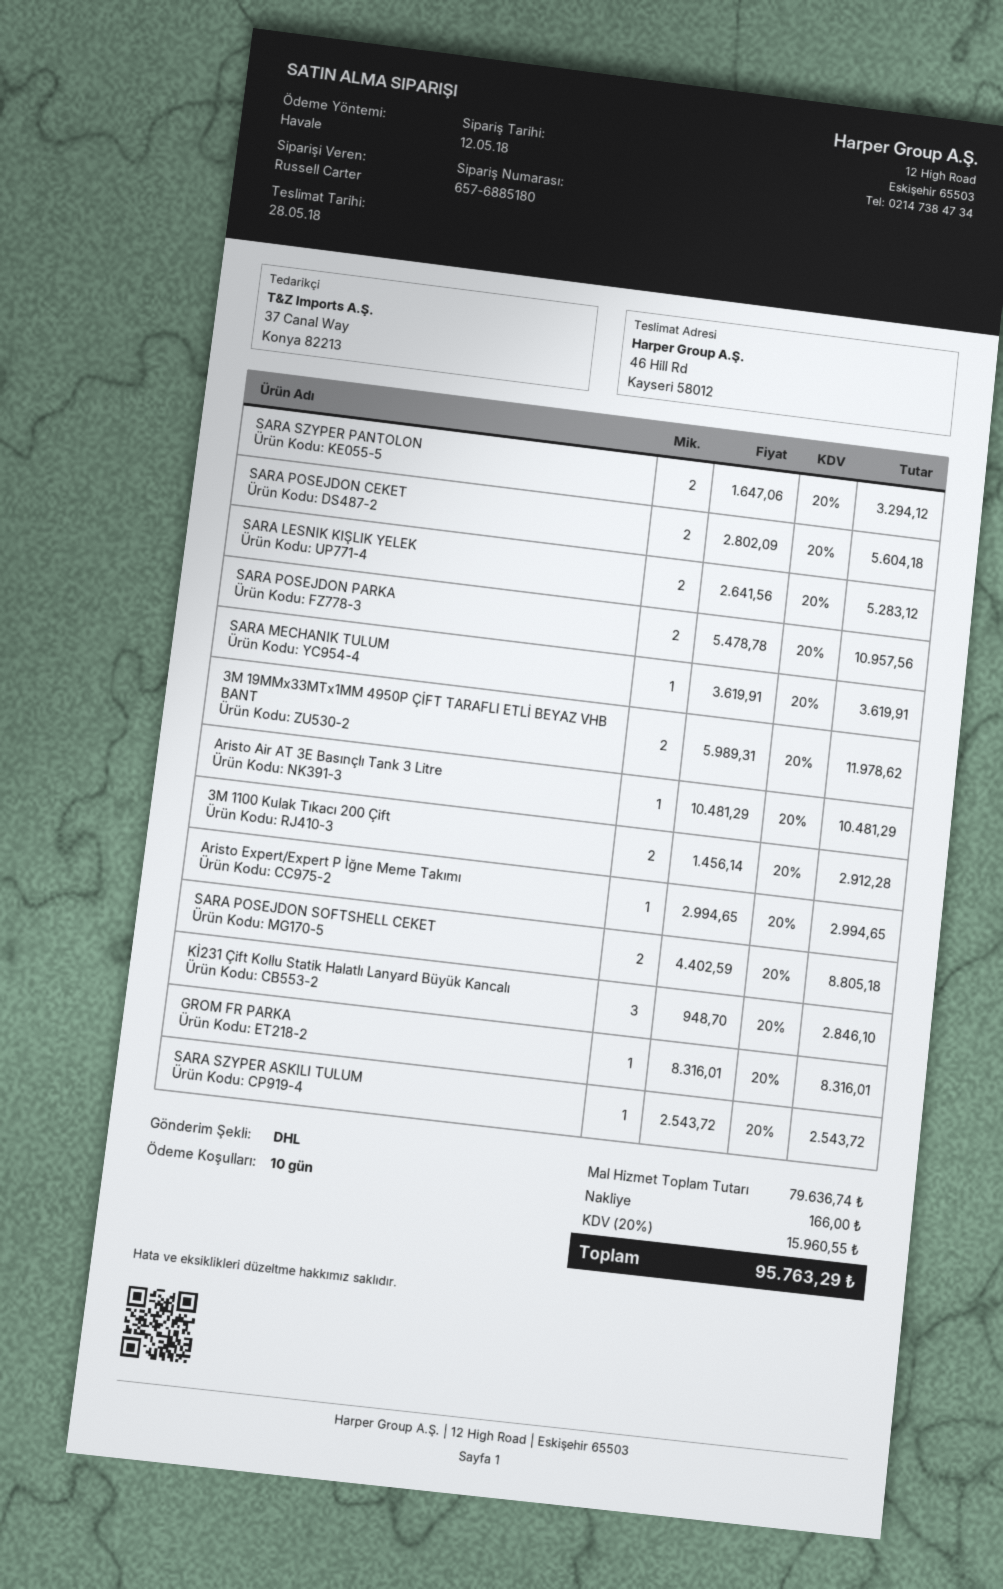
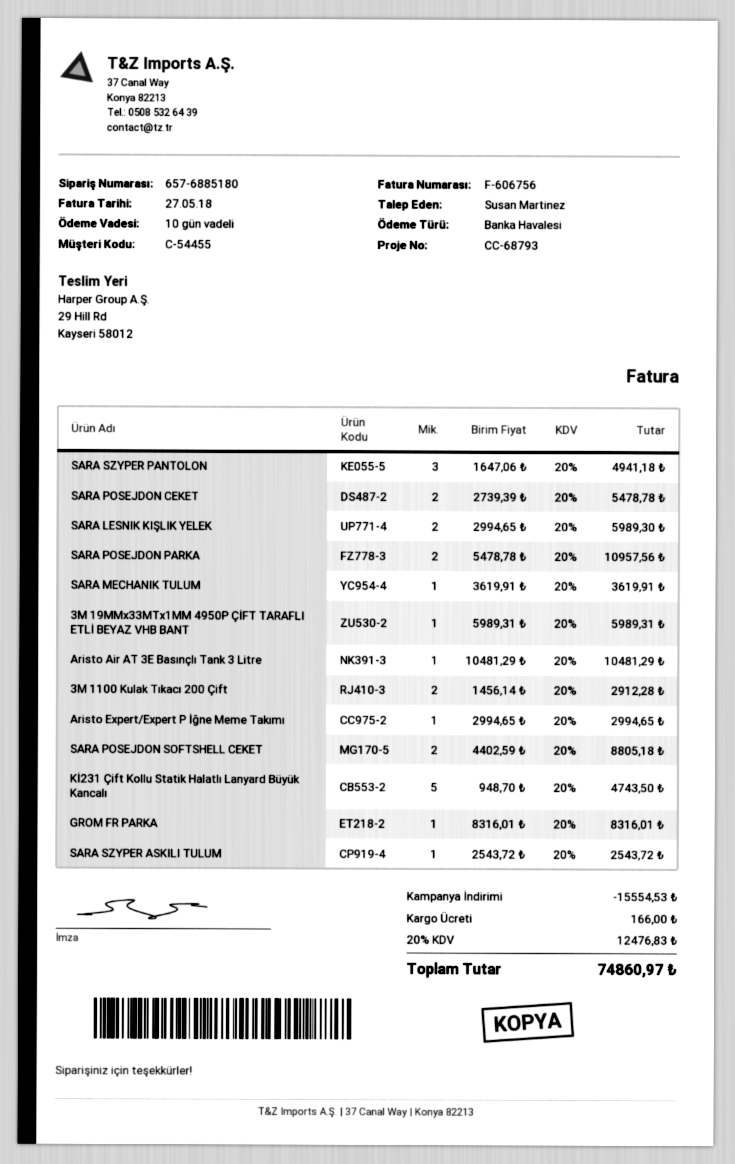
ordered by: Russell Carter -> Susan Martinez
ship to: 46 Hill Rd, Kayseri 58012 -> 29 Hill Rd, Kayseri 58012
SARA SZYPER PANTOLON: 2 x 1647.06 = 3294.12 -> 3 x 1647.06 = 4941.18
SARA POSEJDON CEKET: 2 x 2802.09 = 5604.18 -> 2 x 2739.39 = 5478.78
SARA LESNIK KIŞLIK YELEK: 2 x 2641.56 = 5283.12 -> 2 x 2994.65 = 5989.30
3M 19MMx33MTx1MM 4950P ÇİFT TARAFLI ETLİ BEYAZ VHB BANT: 2 x 5989.31 = 11978.62 -> 1 x 5989.31 = 5989.31
Kİ231 Çift Kollu Statik Halatlı Lanyard Büyük Kancalı: 3 x 948.70 = 2846.10 -> 5 x 948.70 = 4743.50
discount: none -> 15554.53
tax: 20% = 15960.55 -> 20% = 12476.83
total: 95763.29 -> 74860.97

